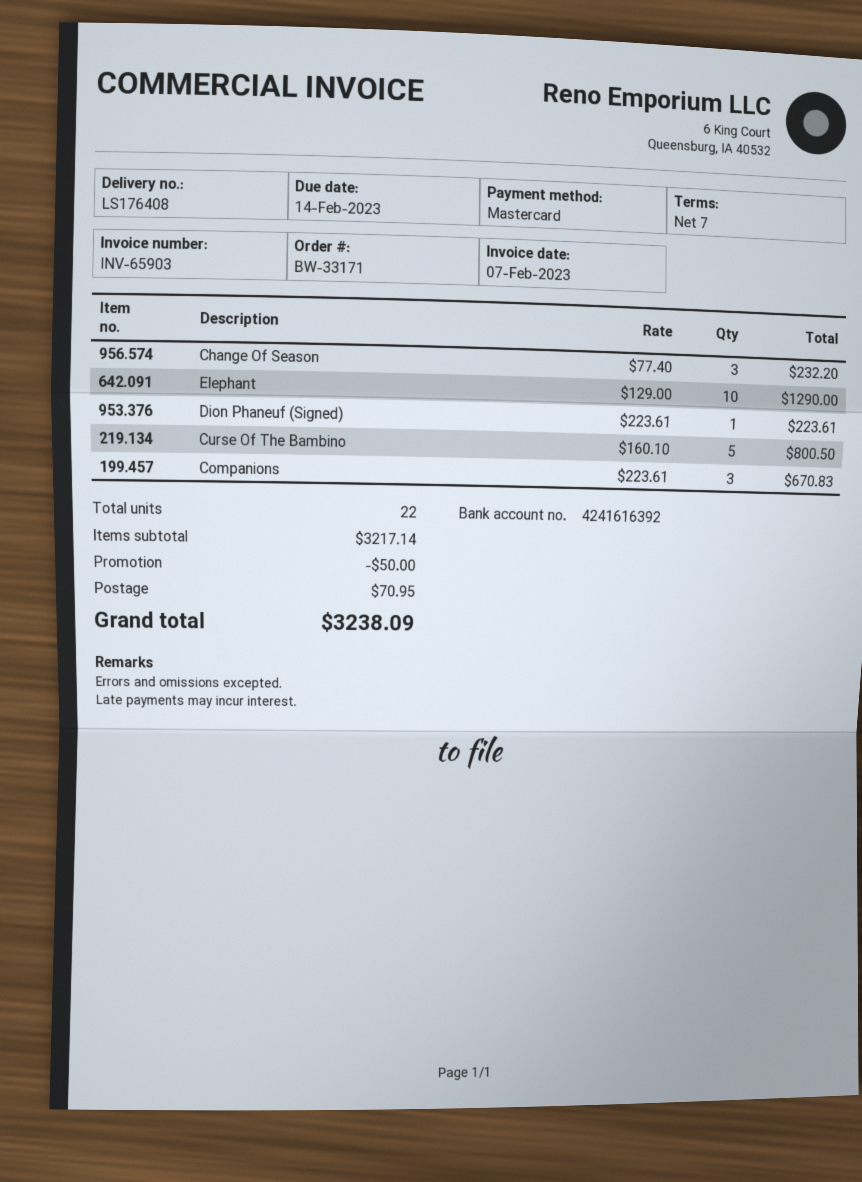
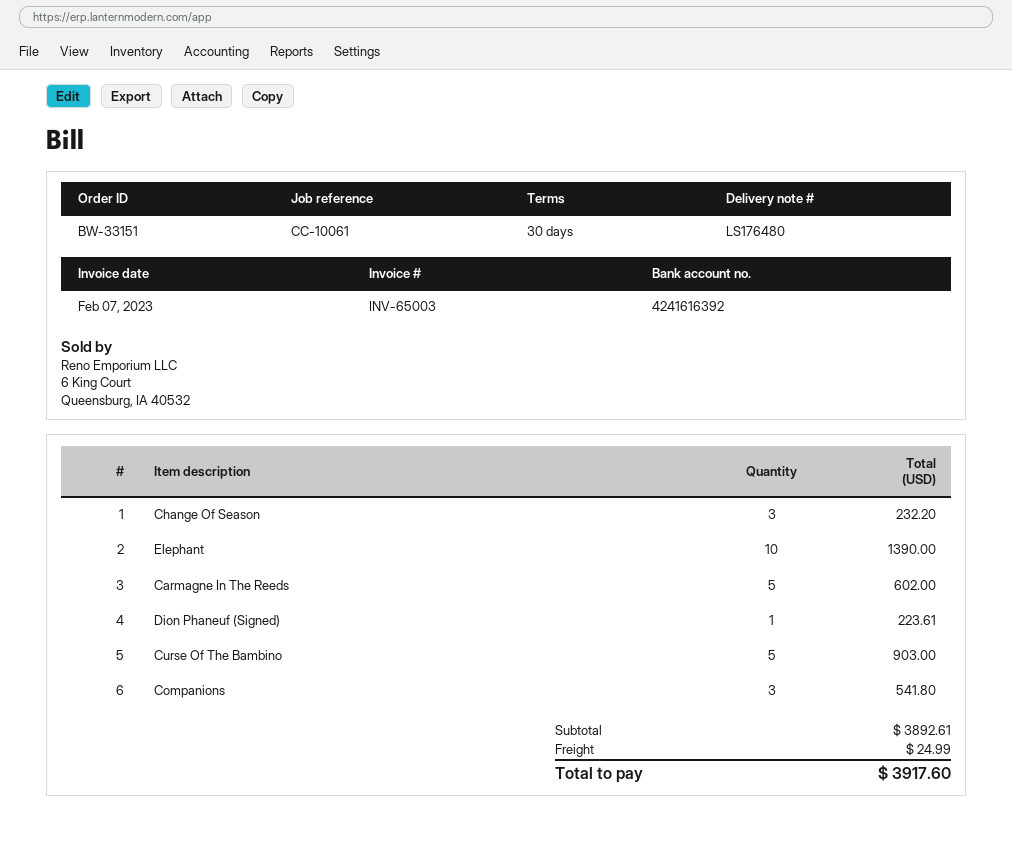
order number: BW-33171 -> BW-33151
delivery note number: LS176408 -> LS176480
invoice number: INV-65903 -> INV-65003
payment terms: 7 days -> 30 days
Elephant: 10 for 1290.00 -> 10 for 1390.00
Curse Of The Bambino: 5 for 800.50 -> 5 for 903.00
Companions: 3 for 670.83 -> 3 for 541.80
Carmagne In The Reeds: none -> 5 for 602.00
subtotal: 3217.14 -> 3892.61
discount: 50.00 -> none
shipping: 70.95 -> 24.99
total: 3238.09 -> 3917.60

